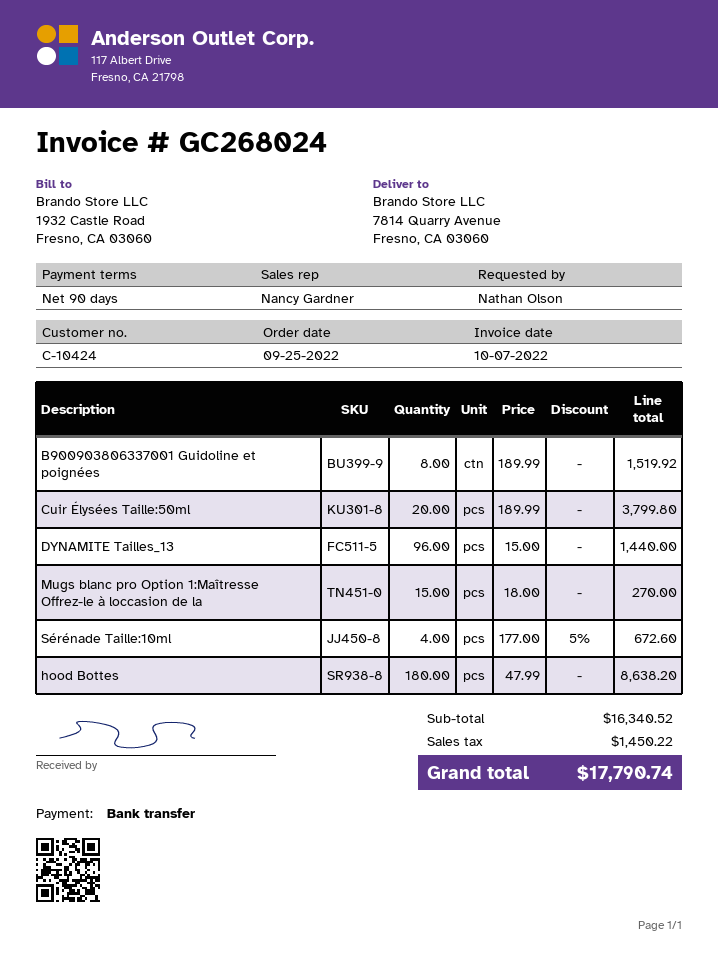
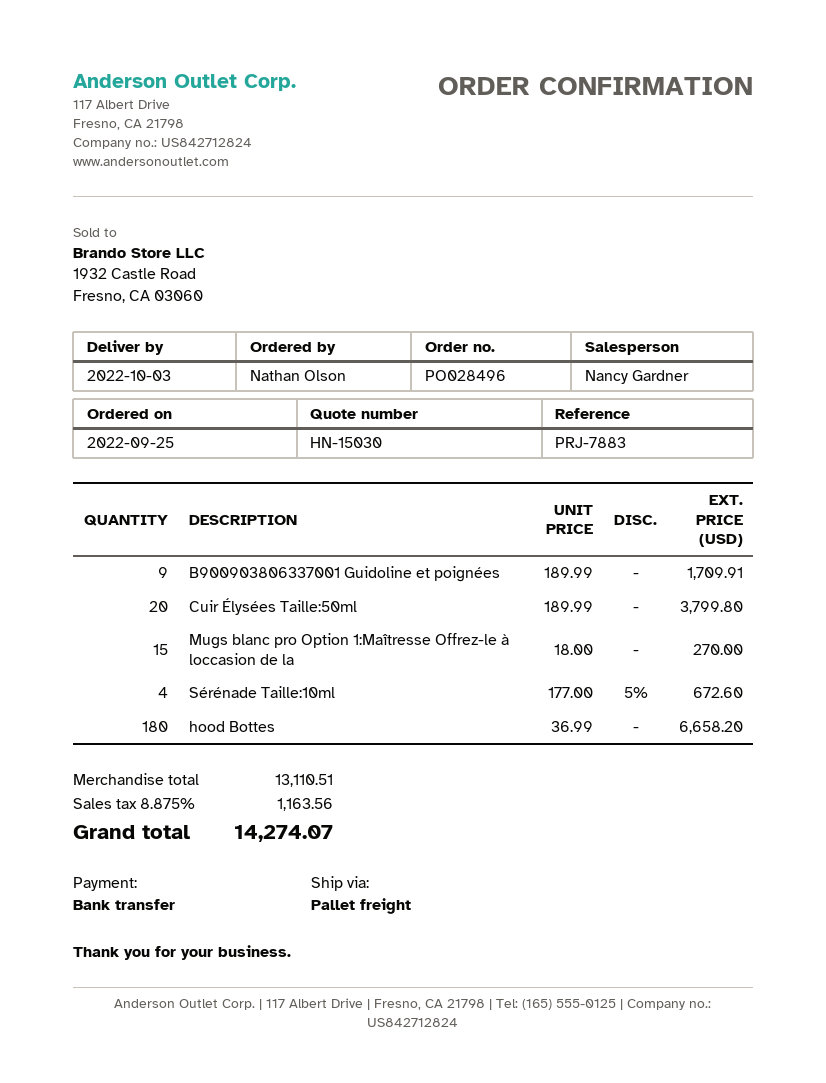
B900903806337001 Guidoline et poignées: 8 x 189.99 = 1519.92 -> 9 x 189.99 = 1709.91
DYNAMITE Tailles_13: 96 x 15.00 = 1440.00 -> none
hood Bottes: 180 x 47.99 = 8638.20 -> 180 x 36.99 = 6658.20
subtotal: 16340.52 -> 13110.51
tax: 1450.22 -> 1163.56
total: 17790.74 -> 14274.07

